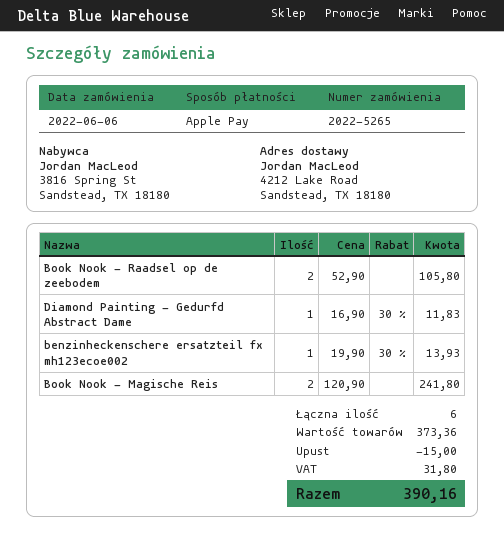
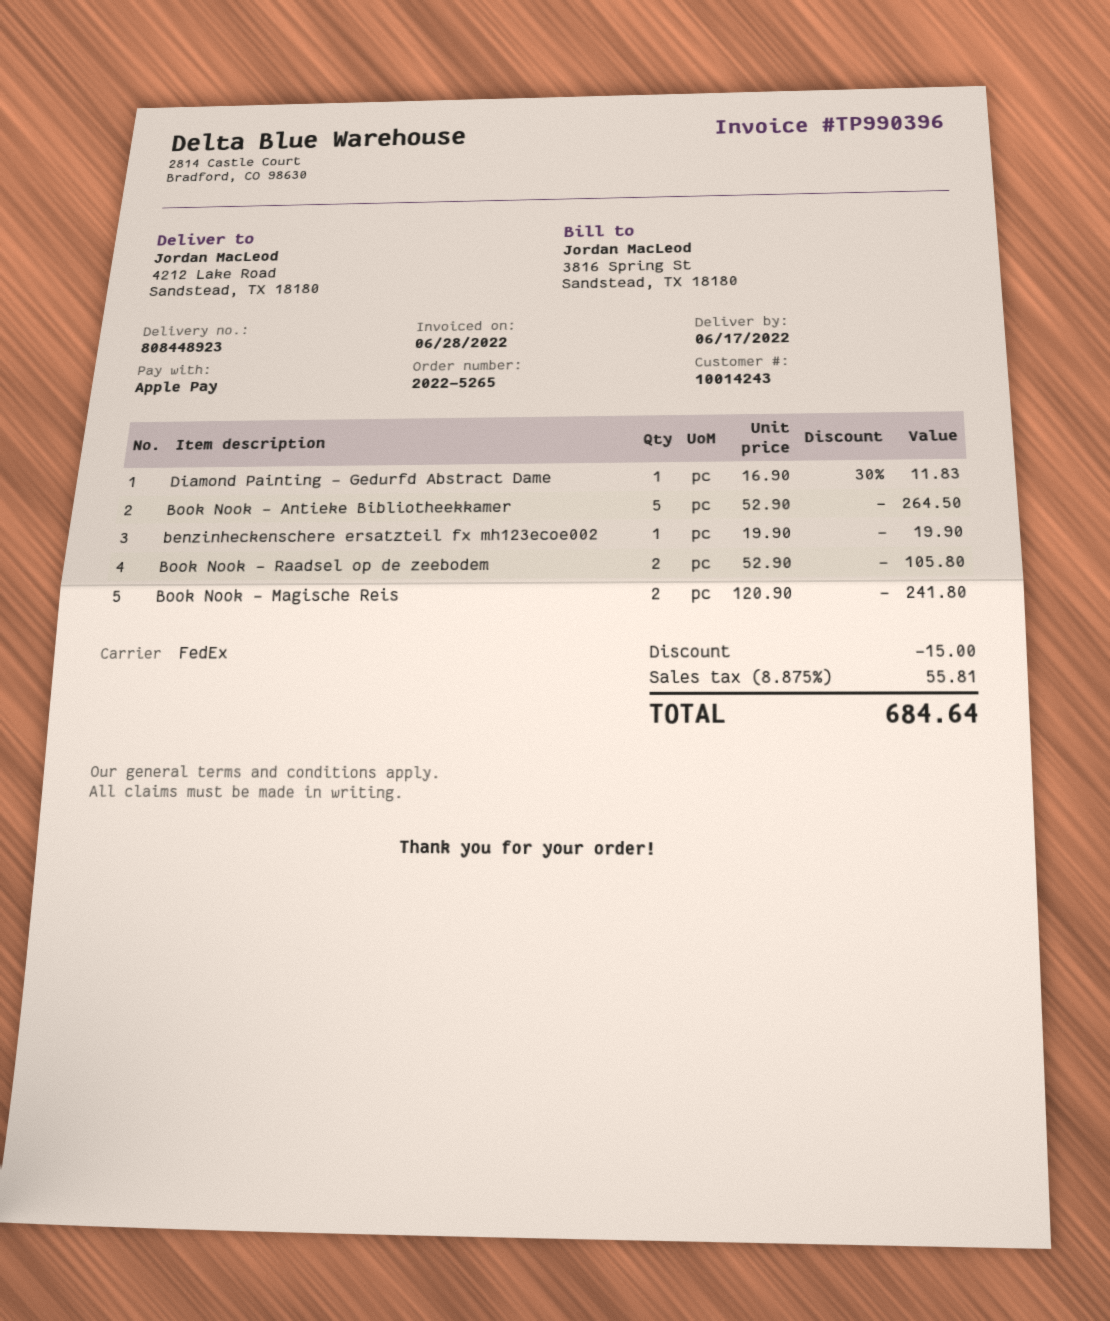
benzinheckenschere ersatzteil fx mh123ecoe002: 1 x 19.90 - 30% = 13.93 -> 1 x 19.90 = 19.90
Book Nook - Antieke Bibliotheekkamer: none -> 5 x 52.90 = 264.50
tax: 31.80 -> 55.81
total: 390.16 -> 684.64

